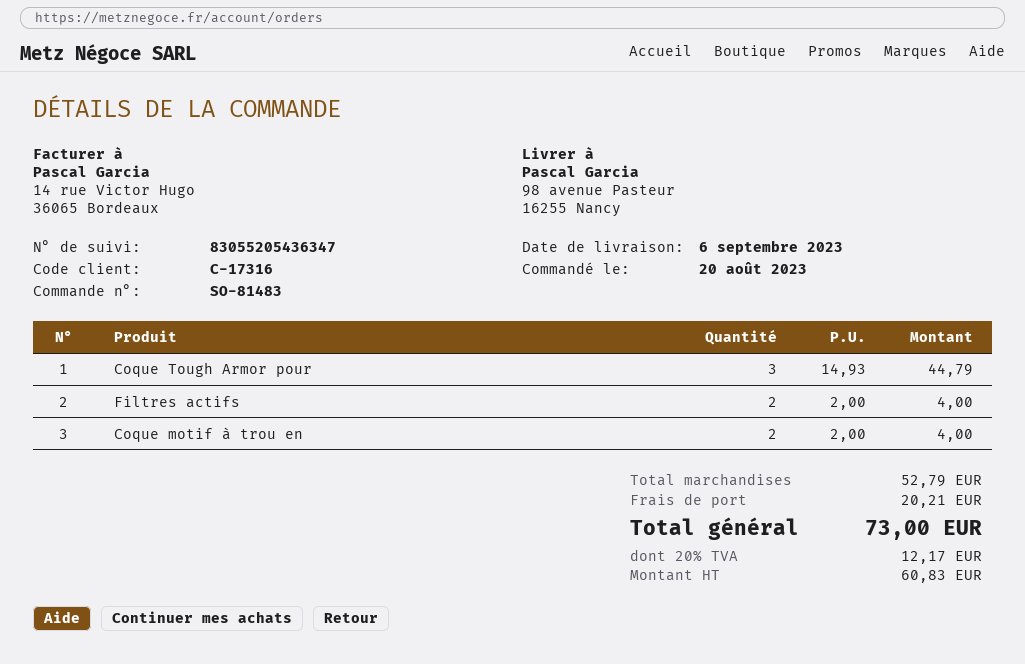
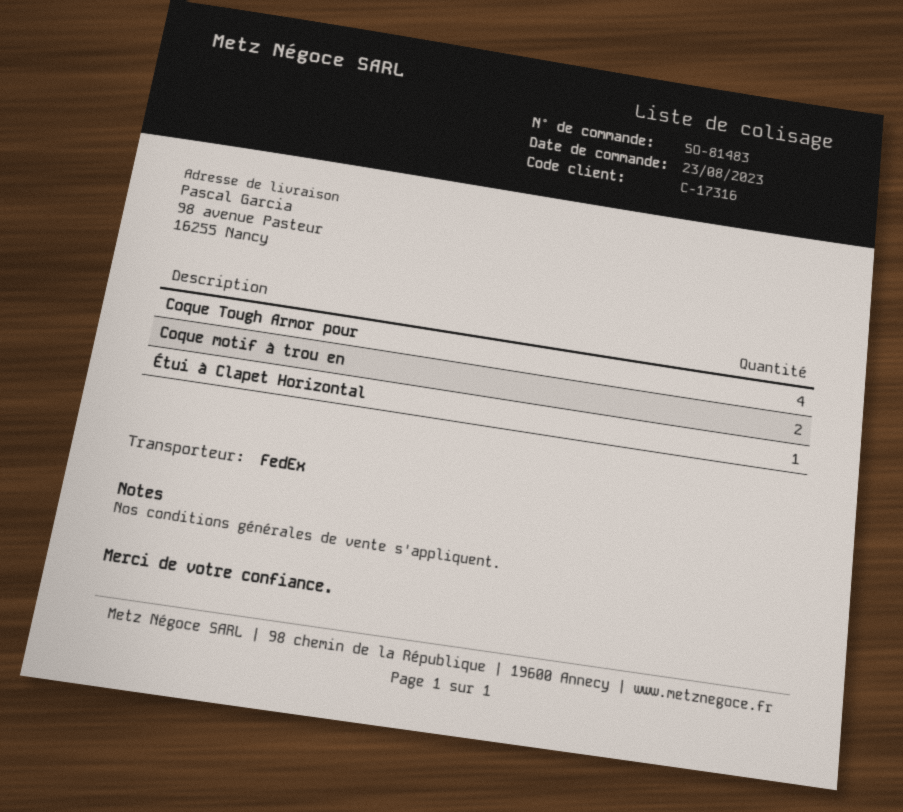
order date: 2023-08-20 -> 2023-08-23
Coque Tough Armor pour: 3 -> 4
Filtres actifs: 2 -> none
Étui à Clapet Horizontal: none -> 1

